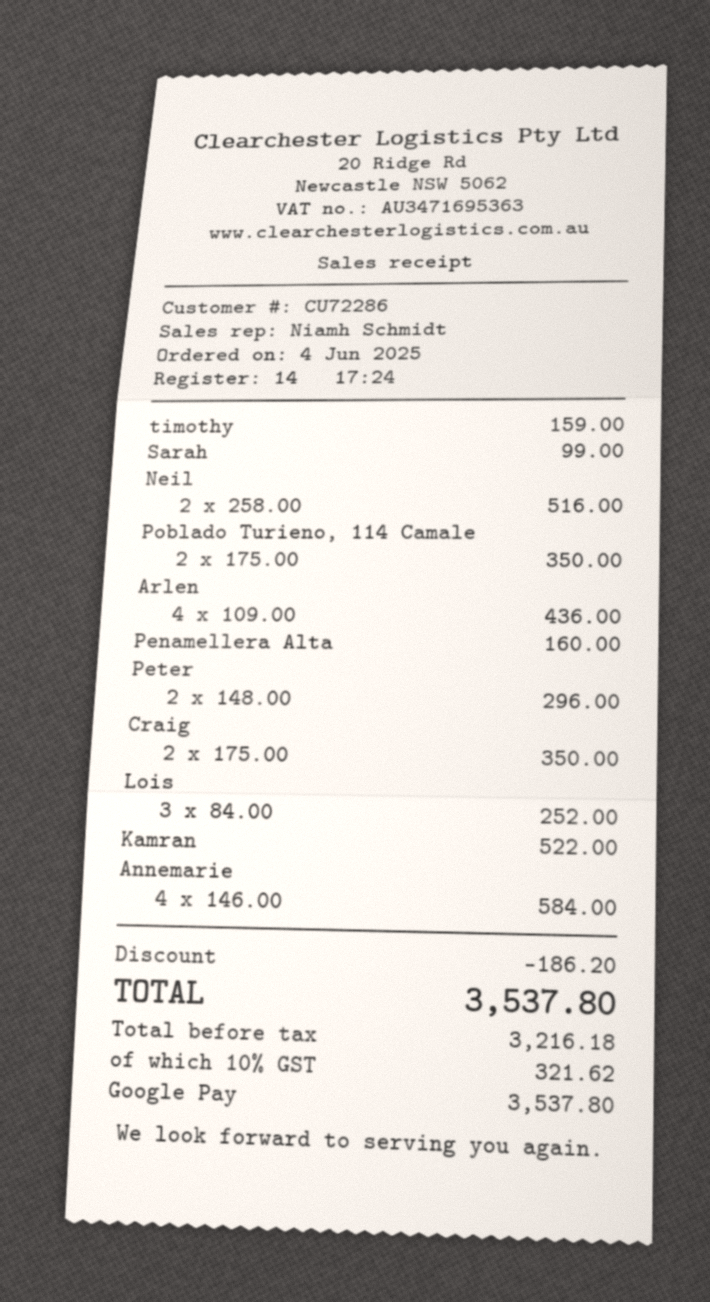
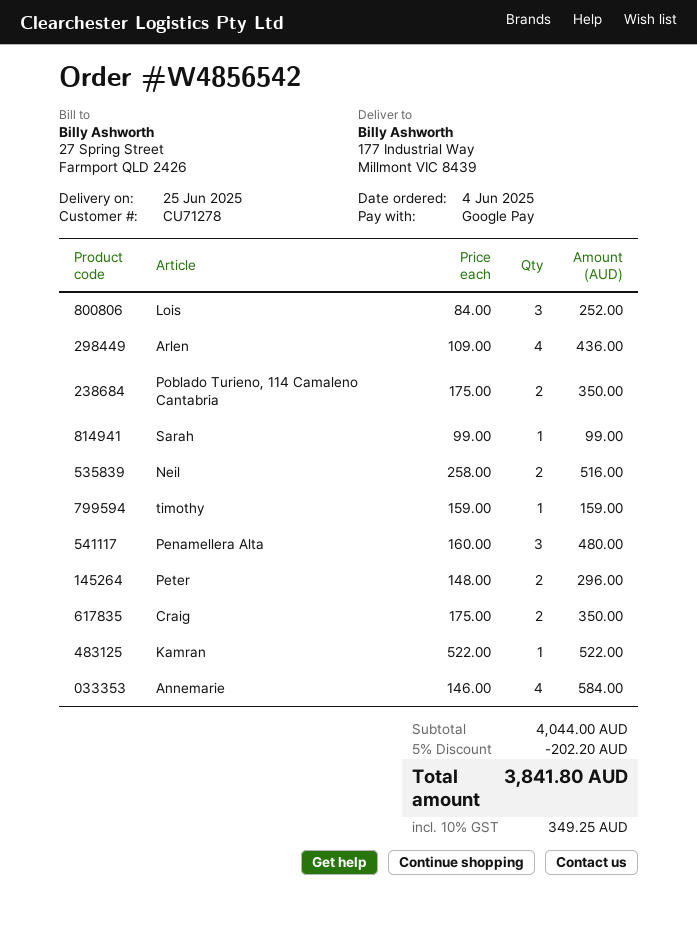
customer number: CU72286 -> CU71278
Penamellera Alta: 1 x 160.00 = 160.00 -> 3 x 160.00 = 480.00
discount: 186.20 -> 202.20
tax: 10% = 321.62 -> 10% = 349.25
total: 3537.80 -> 3841.80

